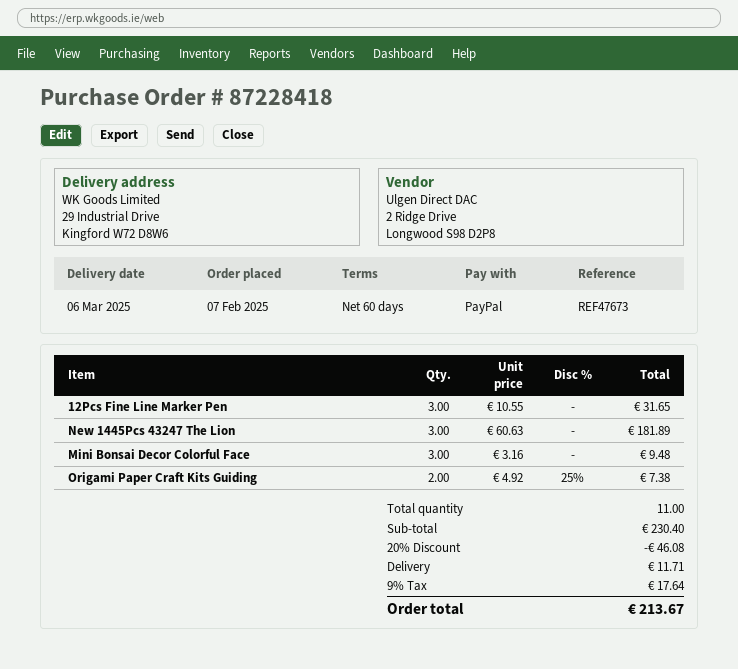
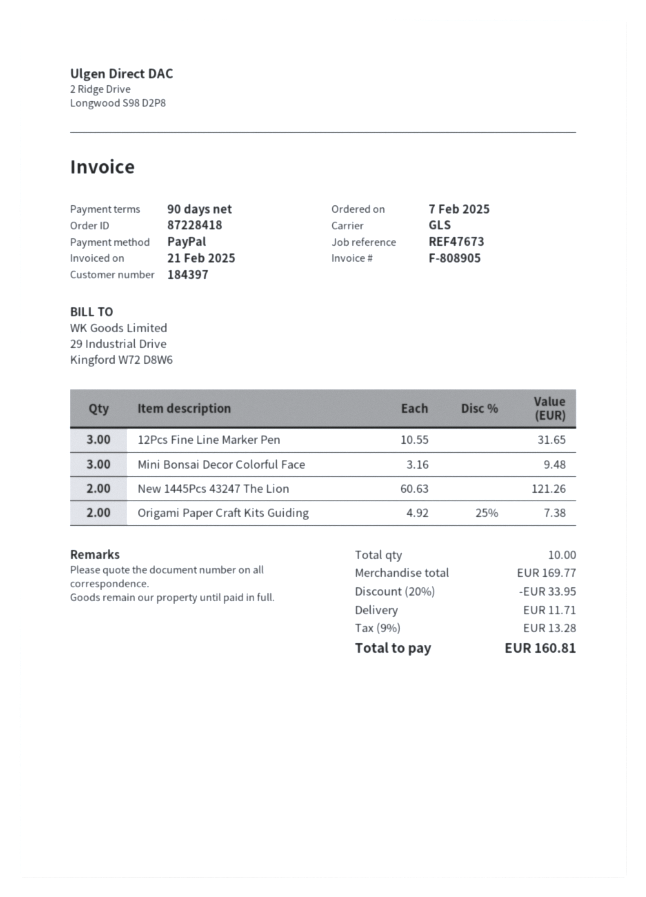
payment terms: 60 days -> 90 days
New 1445Pcs 43247 The Lion: 3 x 60.63 = 181.89 -> 2 x 60.63 = 121.26
total quantity: 11 -> 10
subtotal: 230.40 -> 169.77
discount: 20% = 46.08 -> 20% = 33.95
tax: 9% = 17.64 -> 9% = 13.28
total: 213.67 -> 160.81

